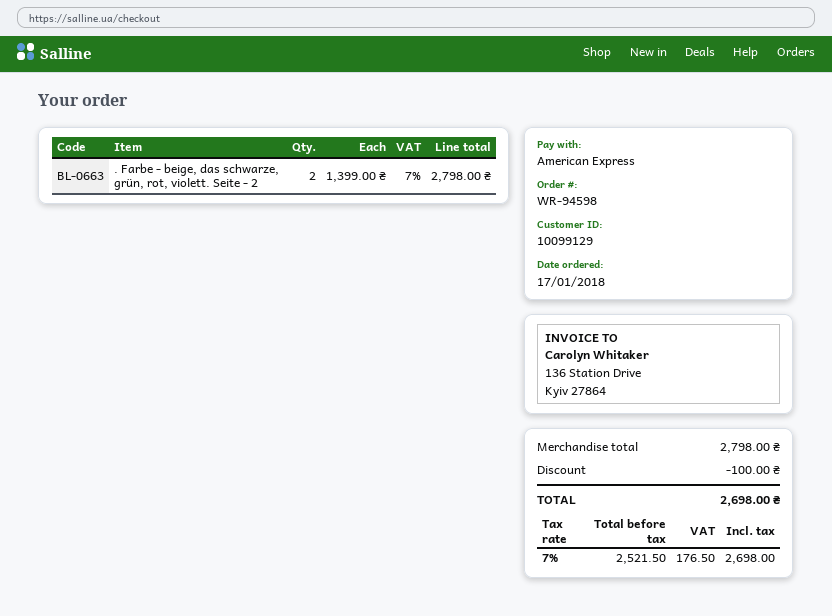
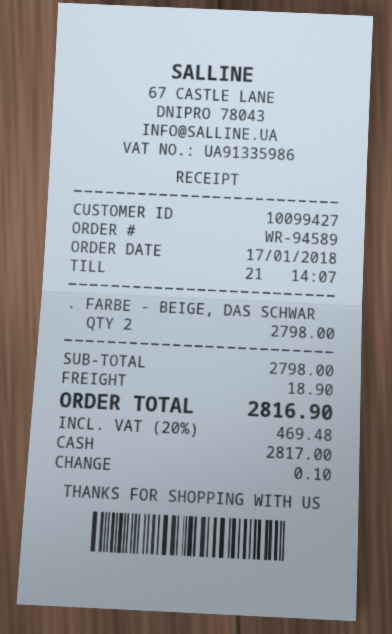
order number: WR-94598 -> WR-94589
customer number: 10099129 -> 10099427
payment method: American Express -> cash
discount: 100.00 -> none
shipping: none -> 18.90
tax: 7% = 176.50 -> 20% = 469.48
total: 2698.00 -> 2816.90

